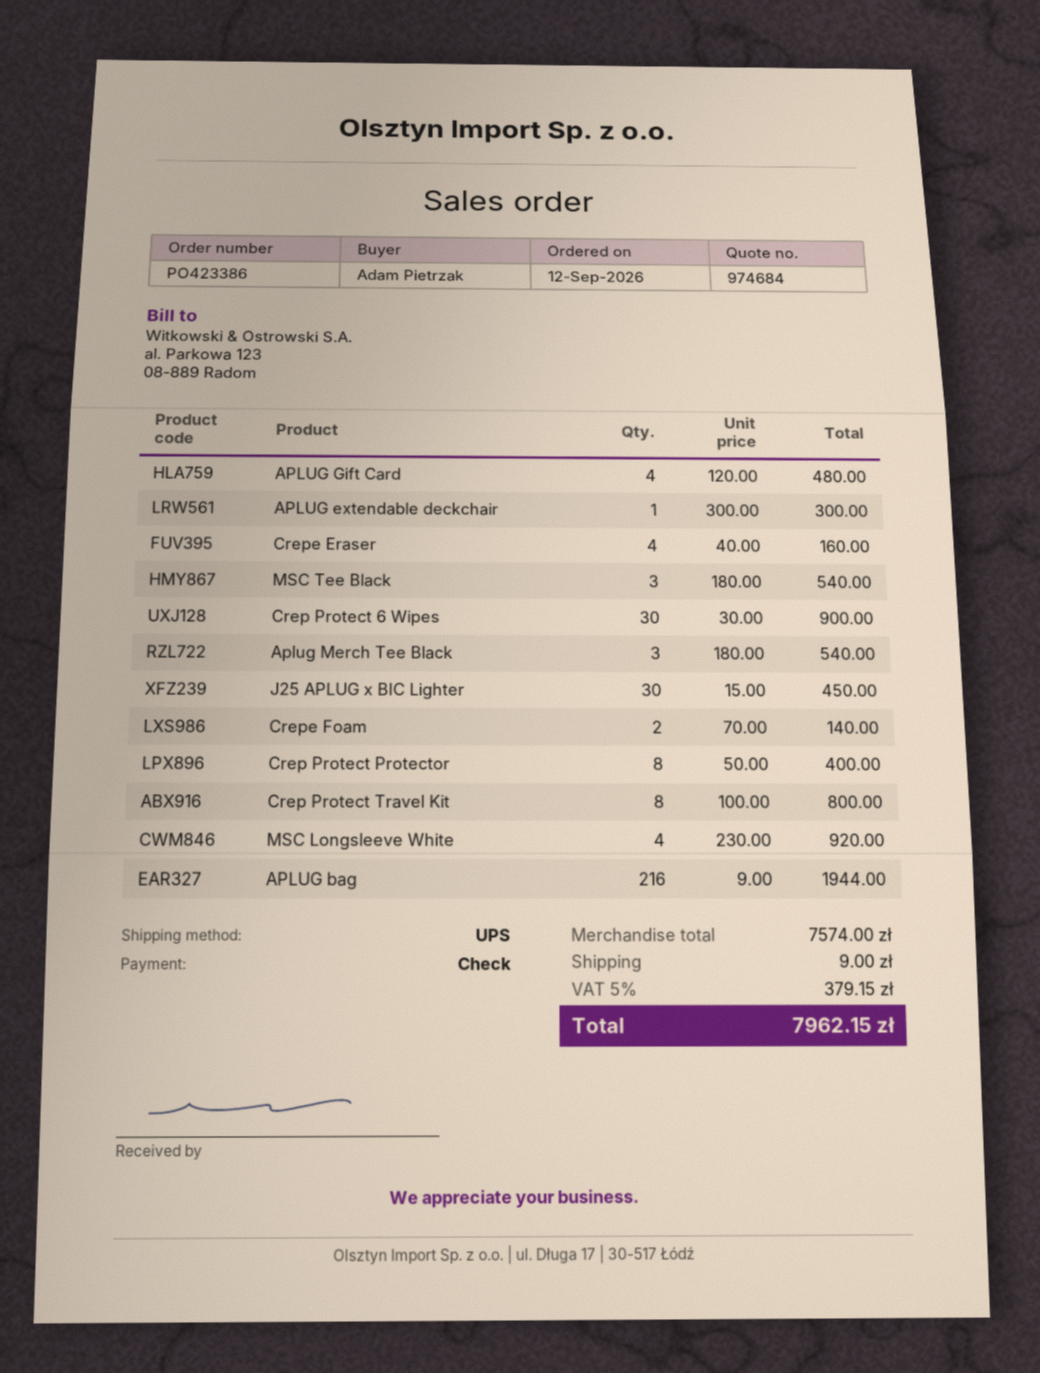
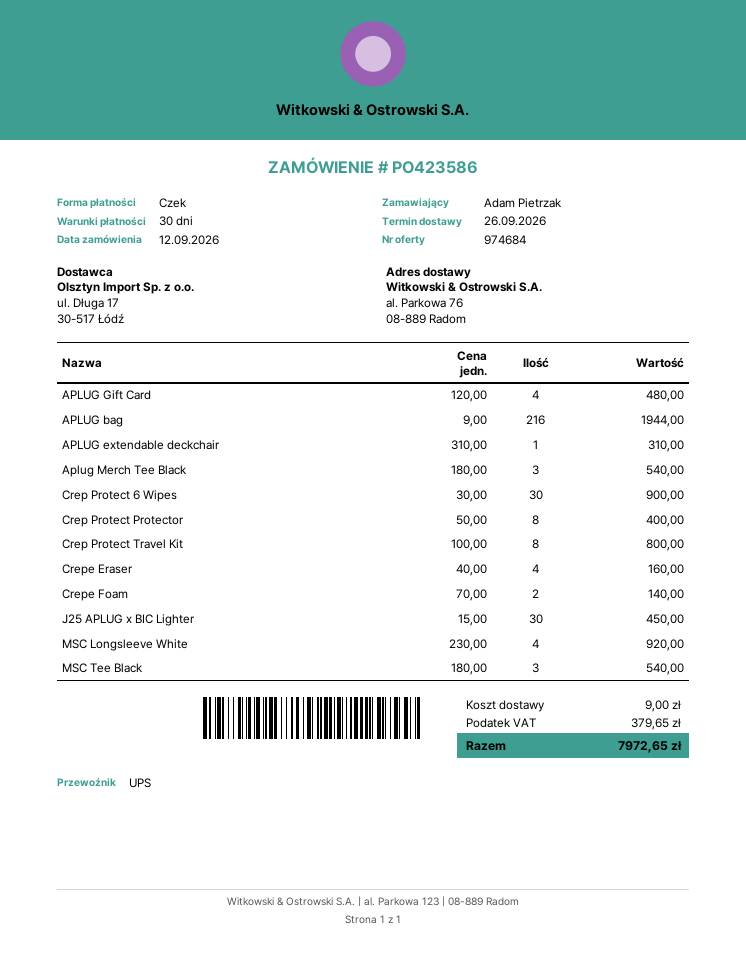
order number: PO423386 -> PO423586
APLUG extendable deckchair: 1 x 300.00 = 300.00 -> 1 x 310.00 = 310.00
tax: 379.15 -> 379.65
total: 7962.15 -> 7972.65

